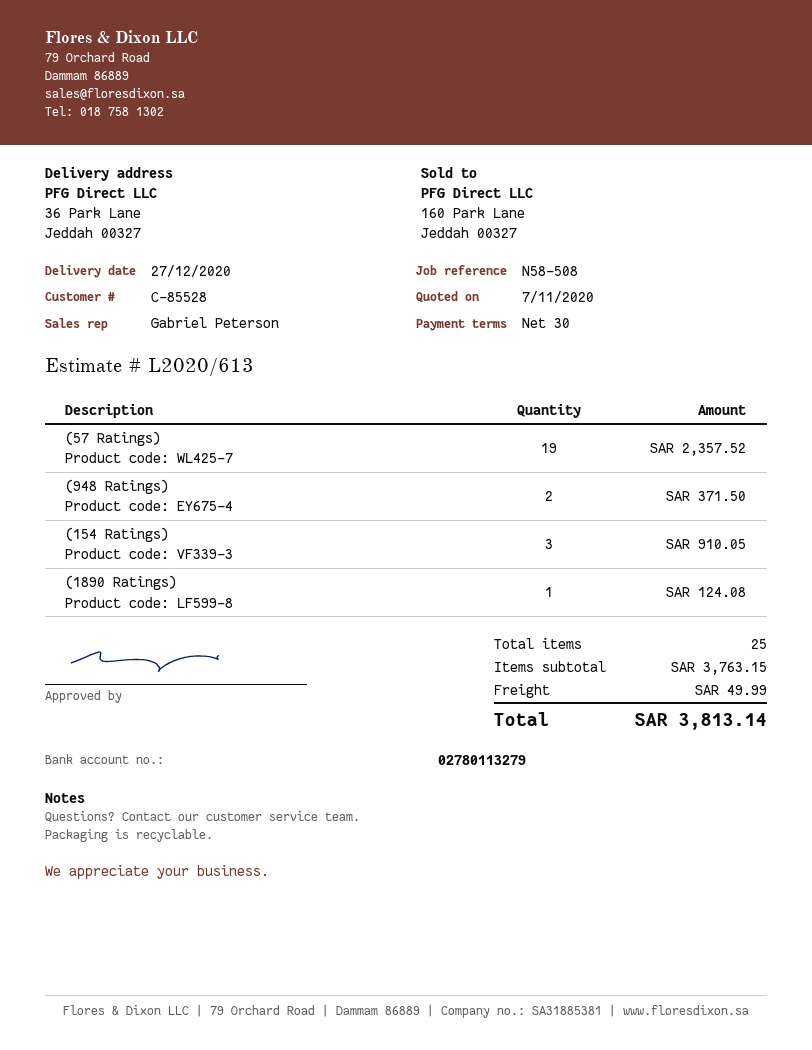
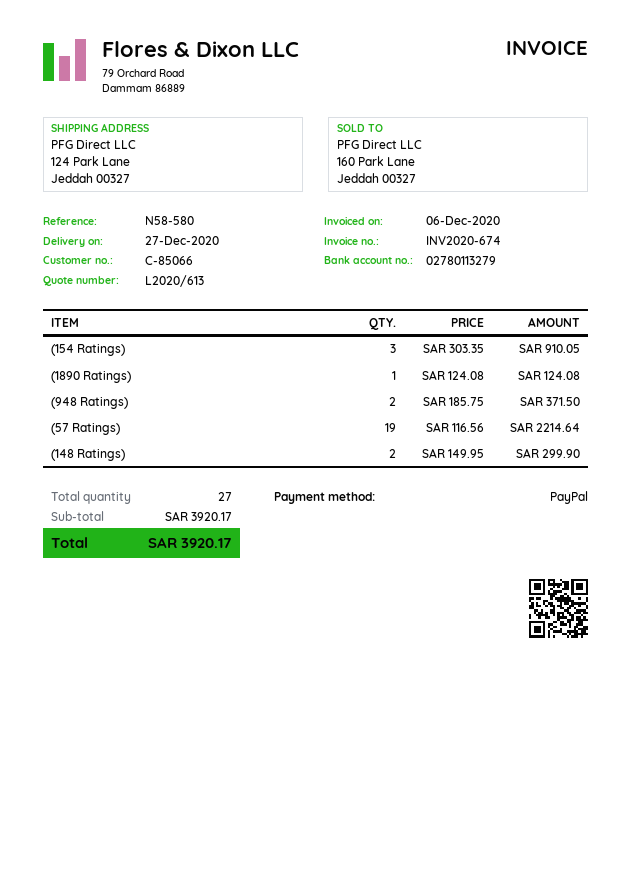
customer number: C-85528 -> C-85066
reference: N58-508 -> N58-580
ship to: 36 Park Lane, Jeddah 00327 -> 124 Park Lane, Jeddah 00327
(57 Ratings): 19 for 2357.52 -> 19 for 2214.64
(148 Ratings): none -> 2 for 299.90
total quantity: 25 -> 27
subtotal: 3763.15 -> 3920.17
shipping: 49.99 -> none
total: 3813.14 -> 3920.17

